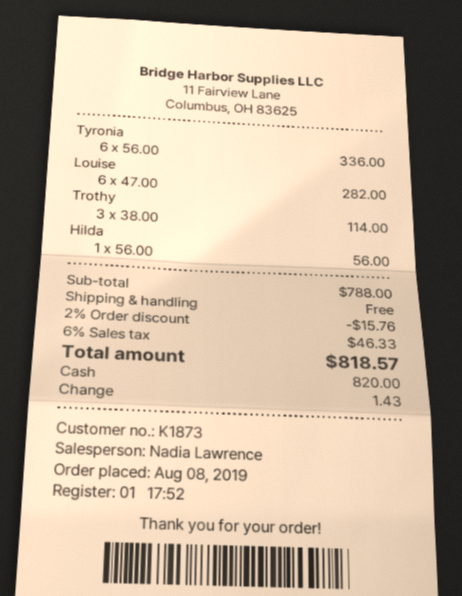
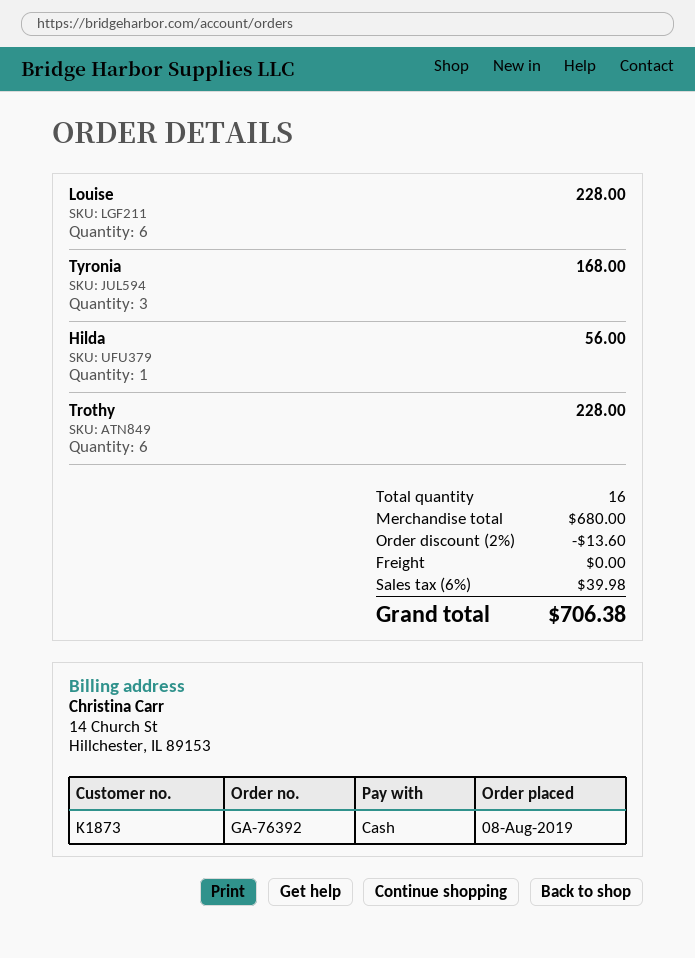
Tyronia: 6 for 336.00 -> 3 for 168.00
Louise: 6 for 282.00 -> 6 for 228.00
Trothy: 3 for 114.00 -> 6 for 228.00
subtotal: 788.00 -> 680.00
discount: 2% = 15.76 -> 2% = 13.60
tax: 6% = 46.33 -> 6% = 39.98
total: 818.57 -> 706.38

